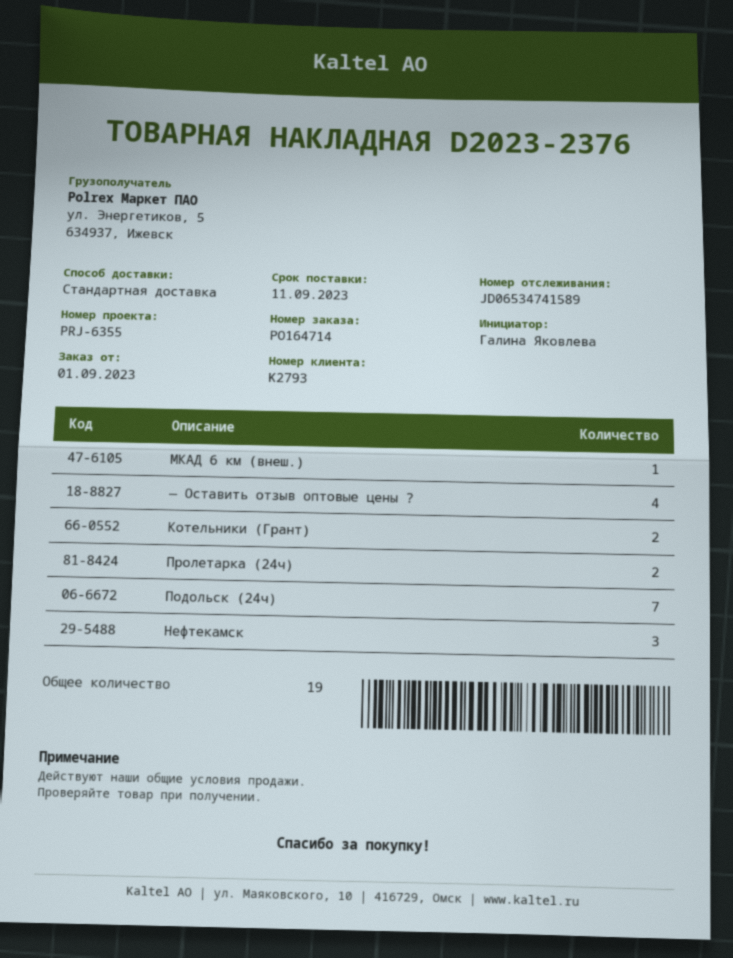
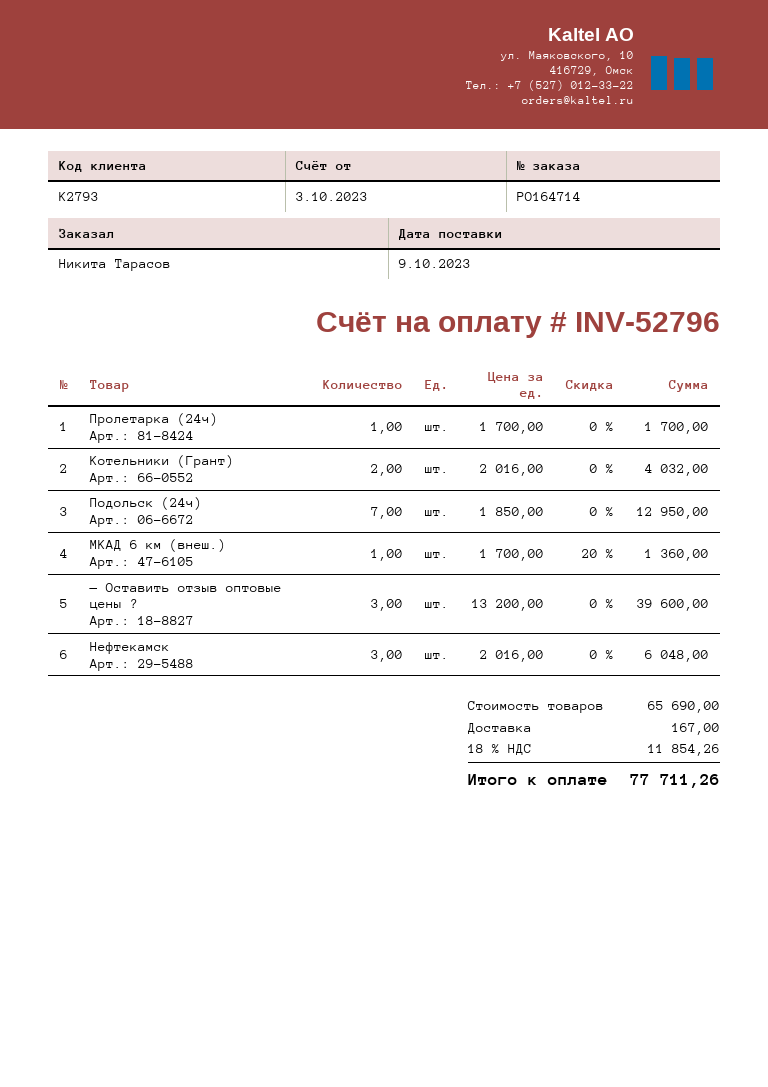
delivery date: 2023-09-11 -> 2023-10-09
ordered by: Галина Яковлева -> Никита Тарасов
— Оставить отзыв оптовые цены ?: 4 -> 3
Пролетарка (24ч): 2 -> 1

